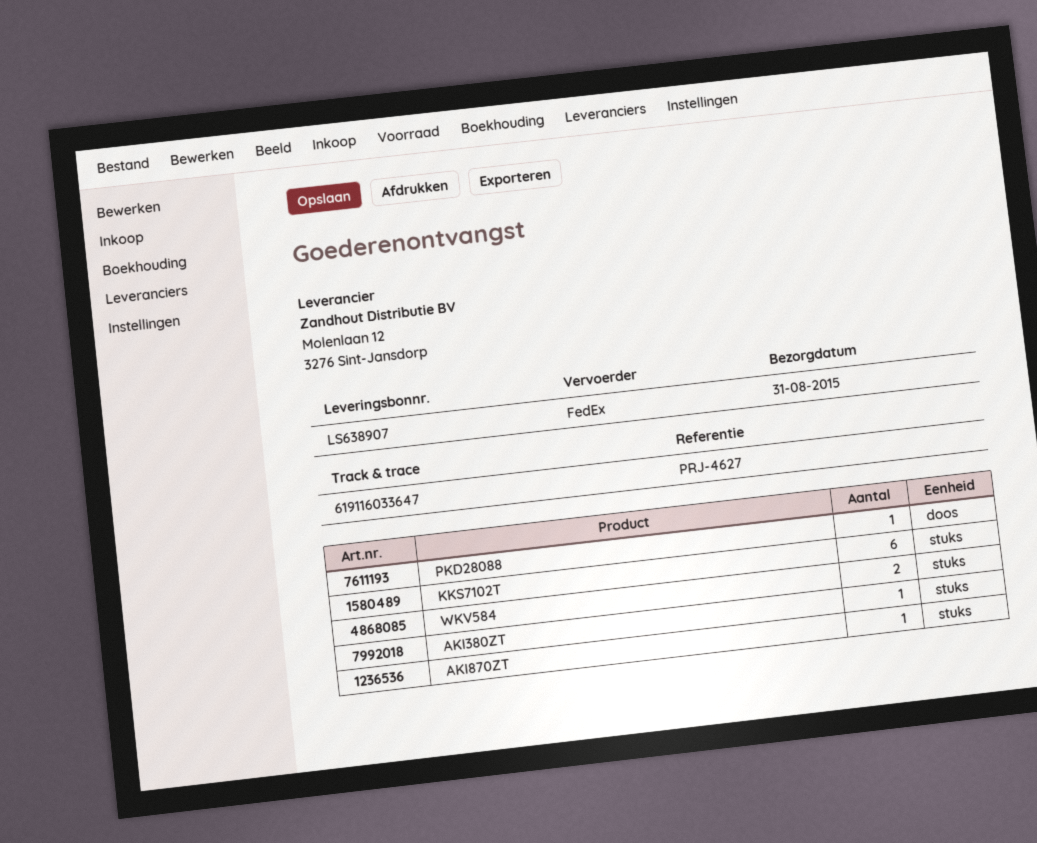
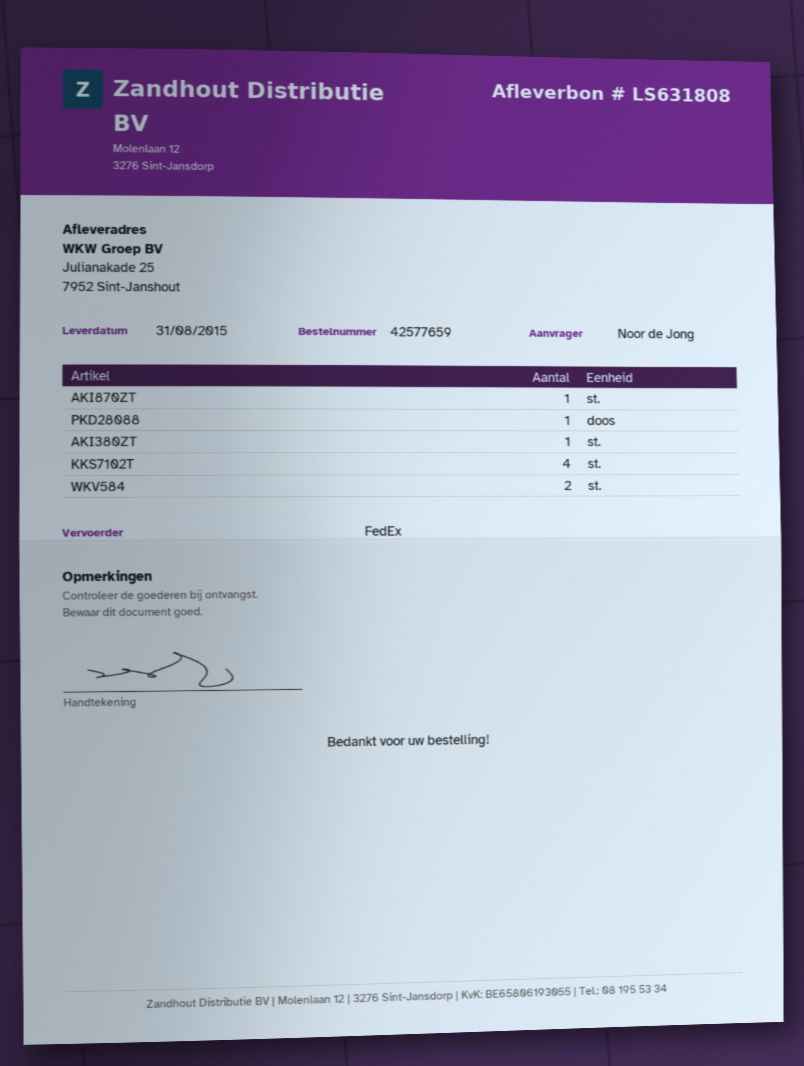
delivery note number: LS638907 -> LS631808
KKS7102T: 6 -> 4

